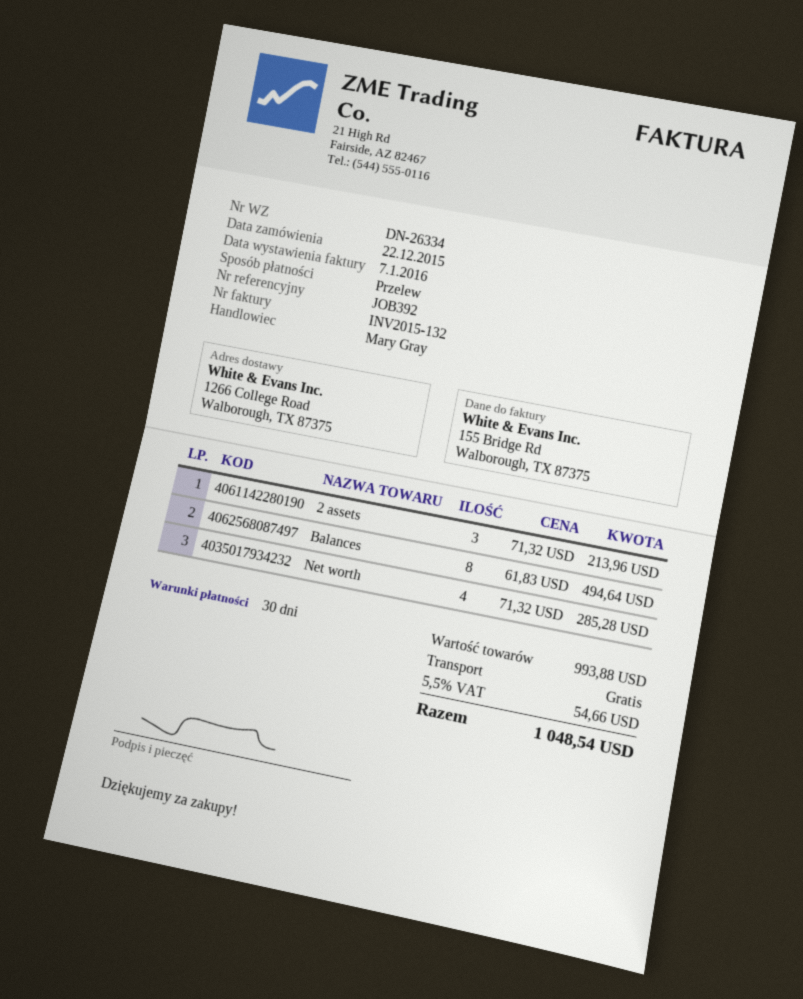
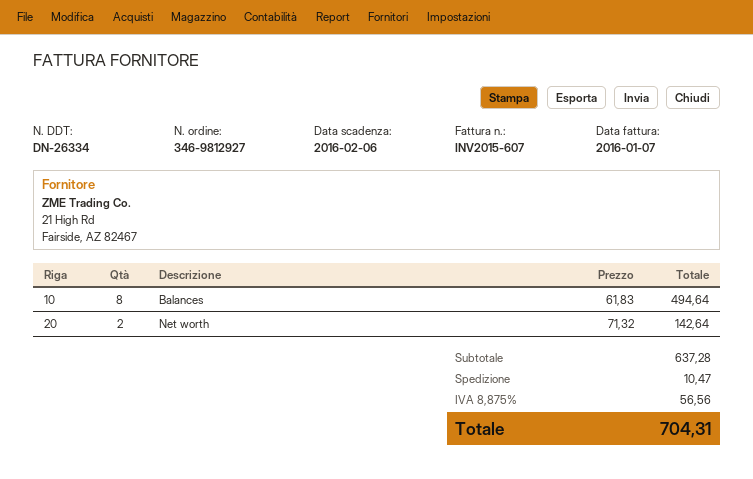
invoice number: INV2015-132 -> INV2015-607
2 assets: 3 x 71.32 = 213.96 -> none
Net worth: 4 x 71.32 = 285.28 -> 2 x 71.32 = 142.64
subtotal: 993.88 -> 637.28
shipping: 0.00 -> 10.47
tax: 5.5% = 54.66 -> 8.875% = 56.56
total: 1048.54 -> 704.31

